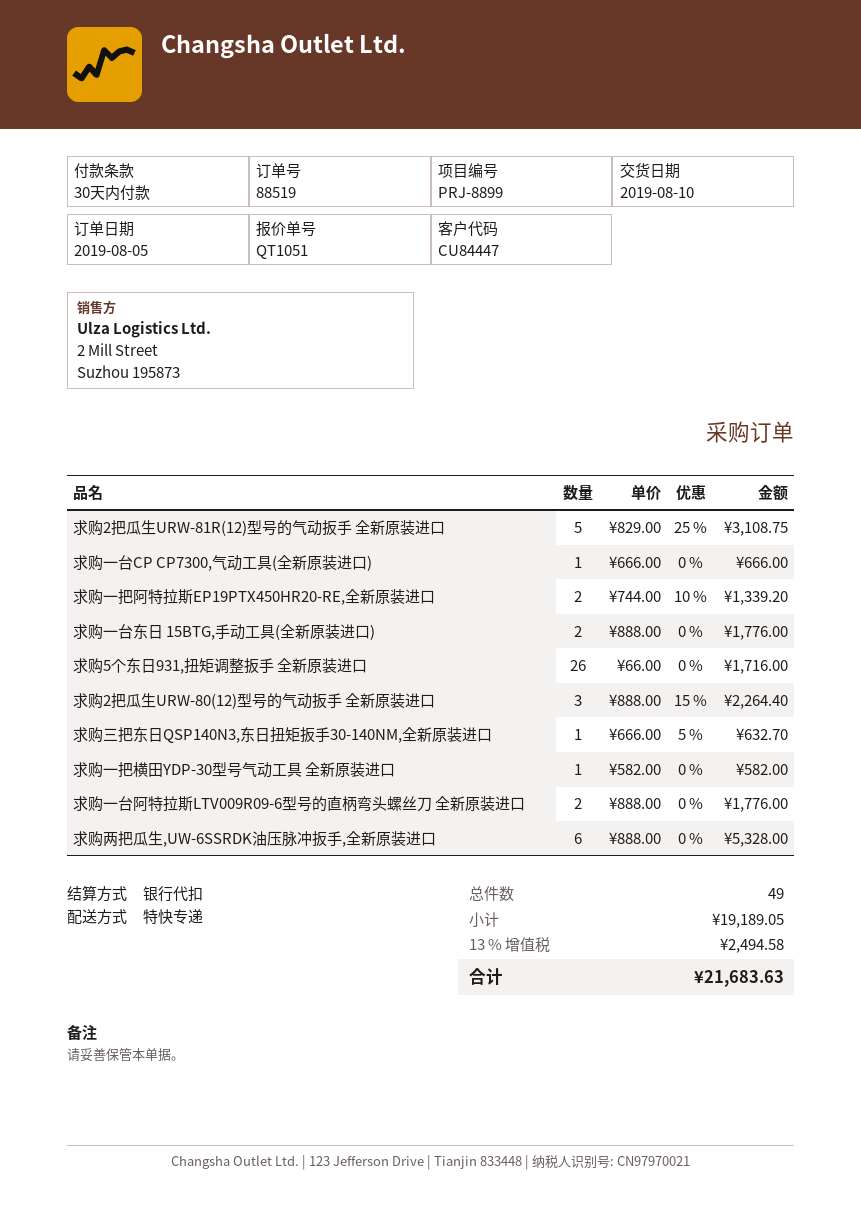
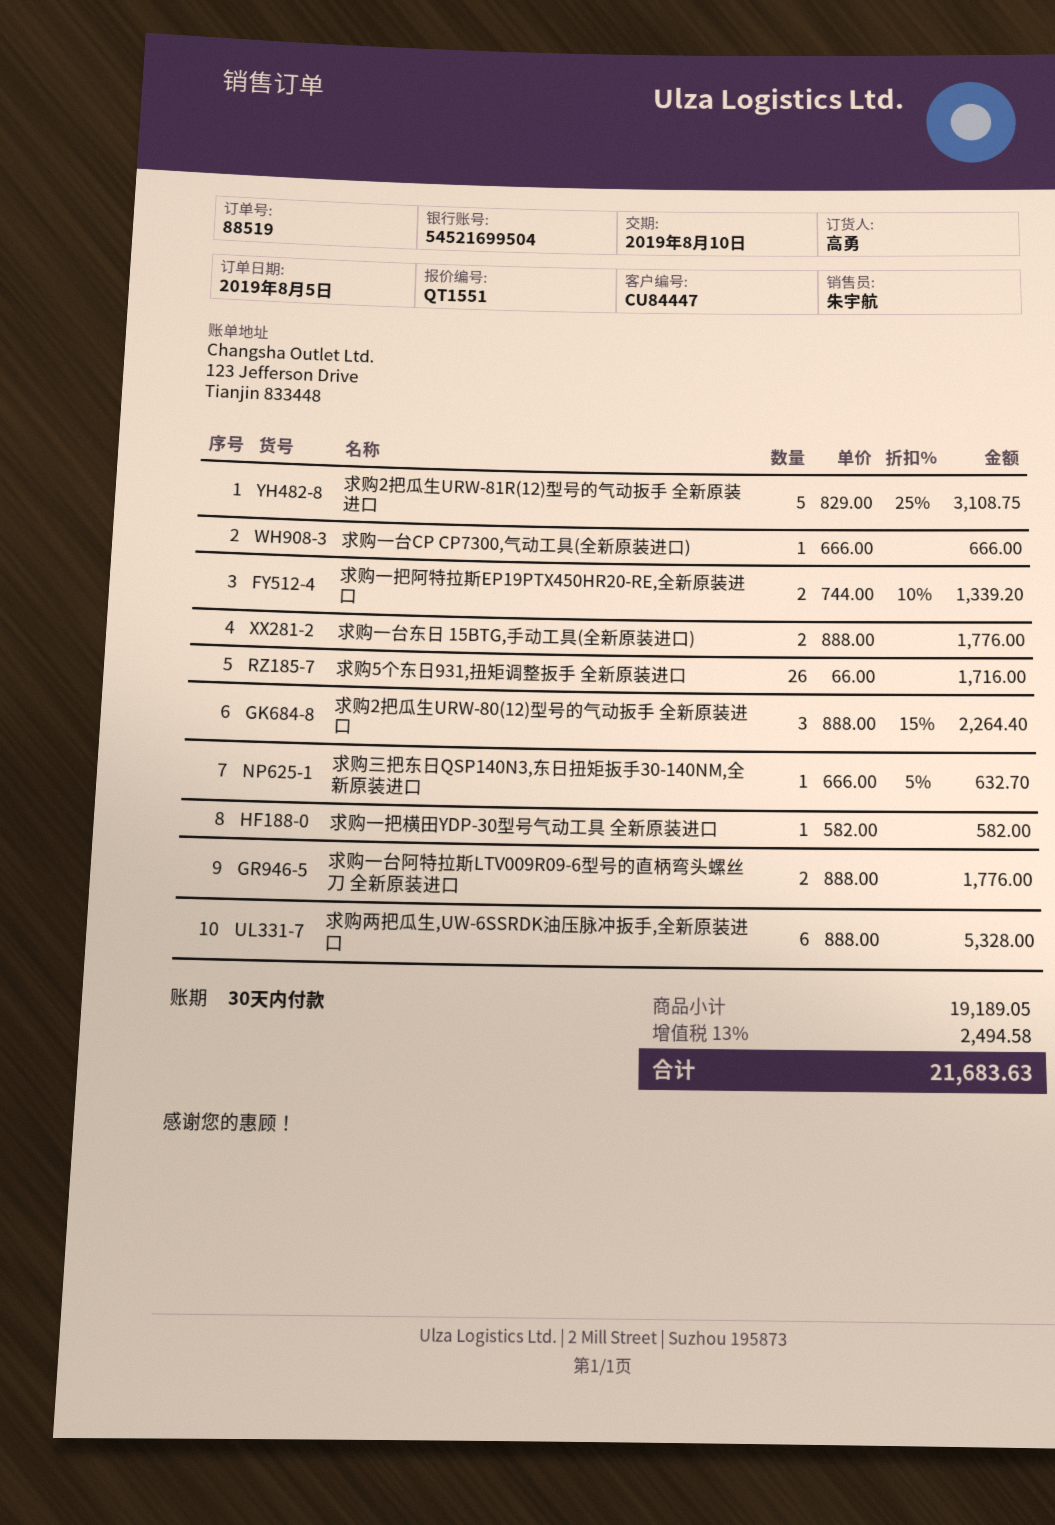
quote number: QT1051 -> QT1551

